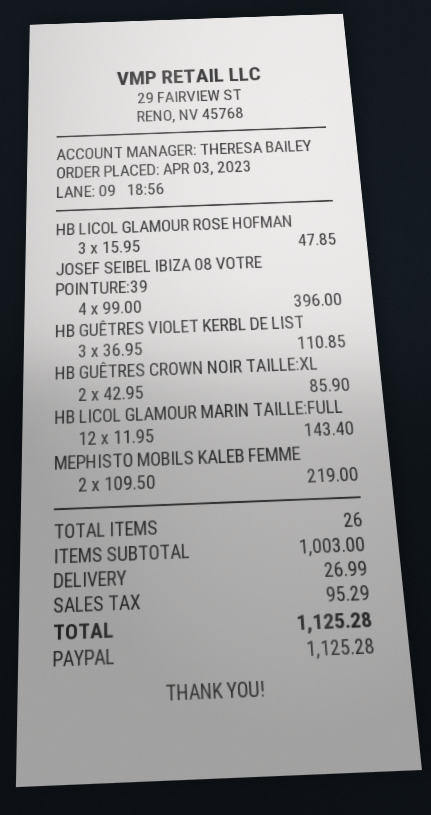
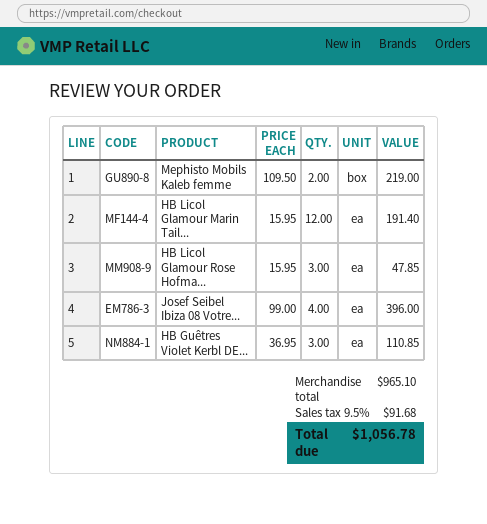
HB GUÊTRES CROWN NOIR TAILLE:XL: 2 x 42.95 = 85.90 -> none
HB LICOL GLAMOUR MARIN TAILLE:FULL: 12 x 11.95 = 143.40 -> 12 x 15.95 = 191.40
subtotal: 1003.00 -> 965.10
shipping: 26.99 -> none
tax: 95.29 -> 91.68
total: 1125.28 -> 1056.78

